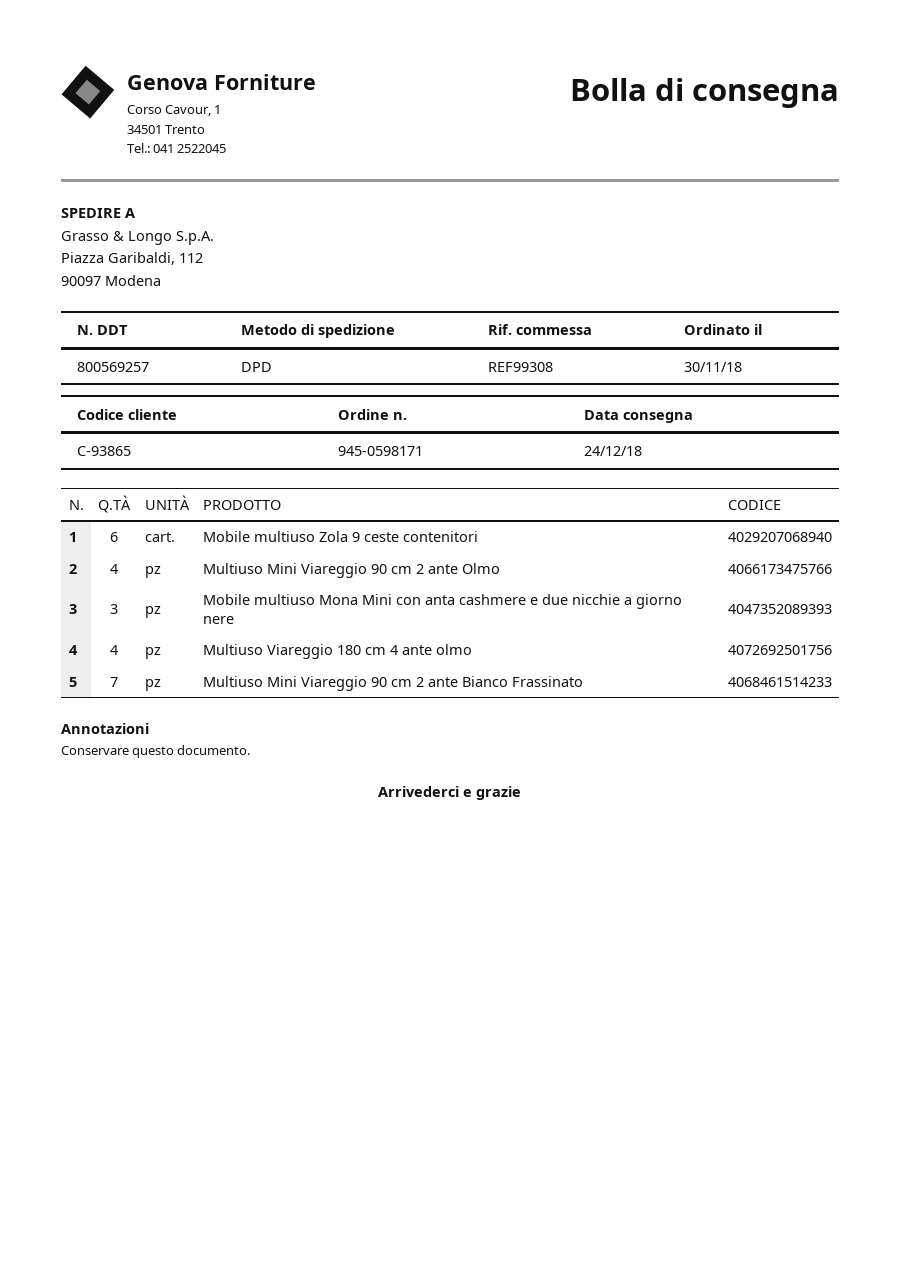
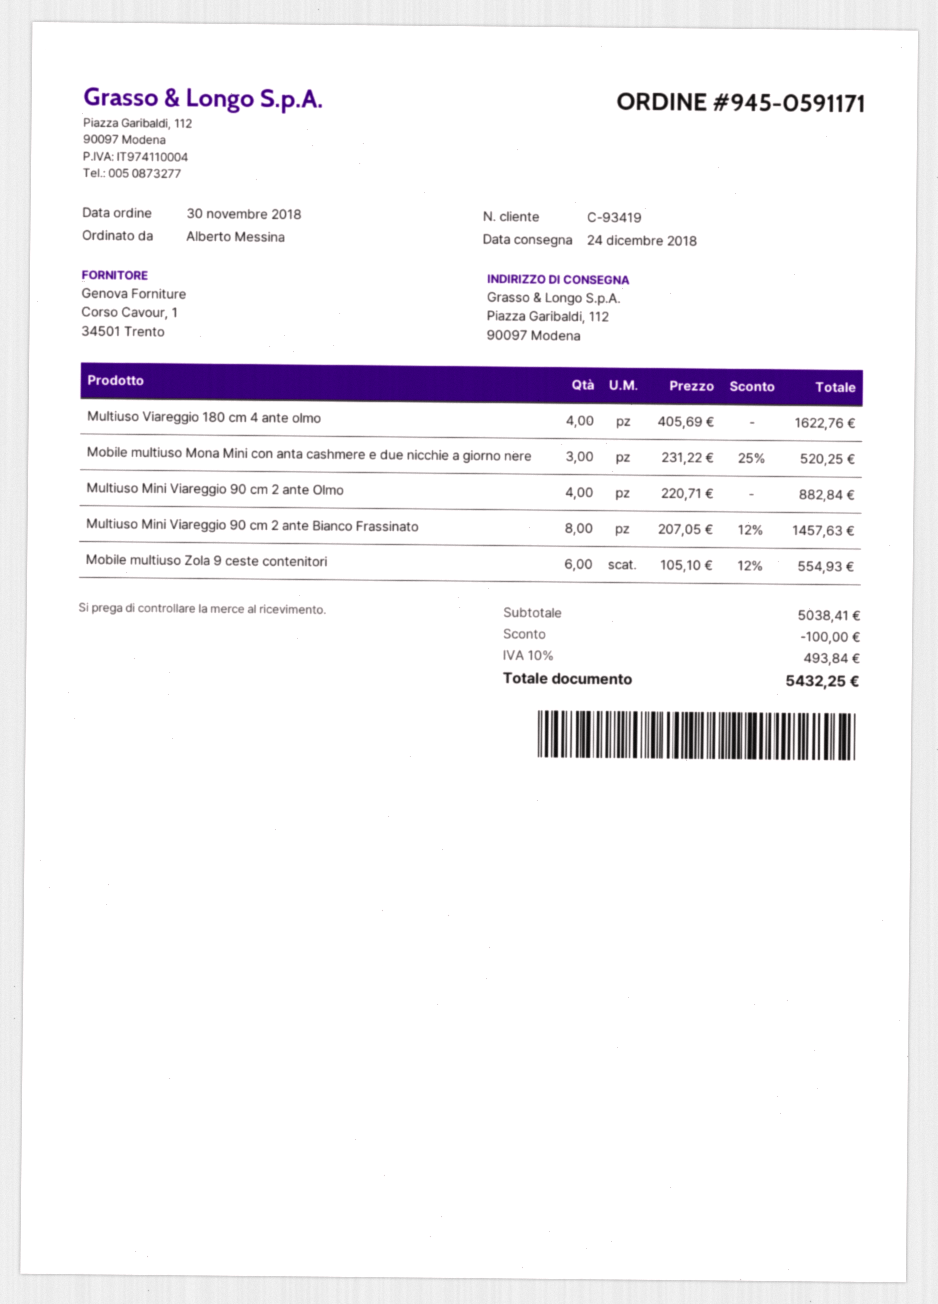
order number: 945-0598171 -> 945-0591171
customer number: C-93865 -> C-93419
Multiuso Mini Viareggio 90 cm 2 ante Bianco Frassinato: 7 -> 8

